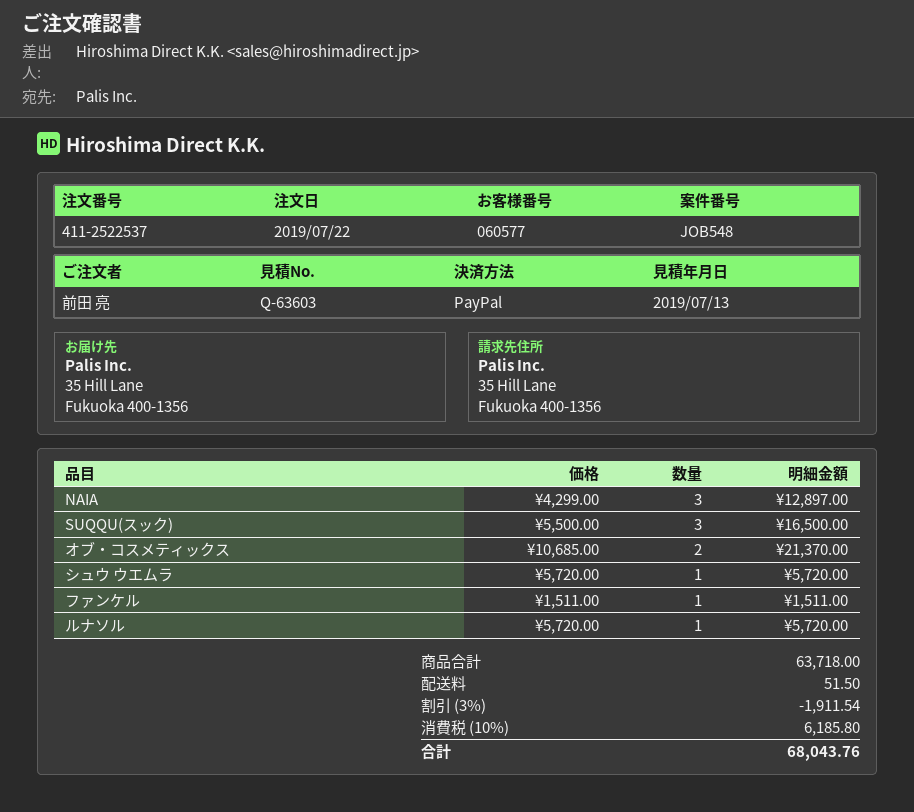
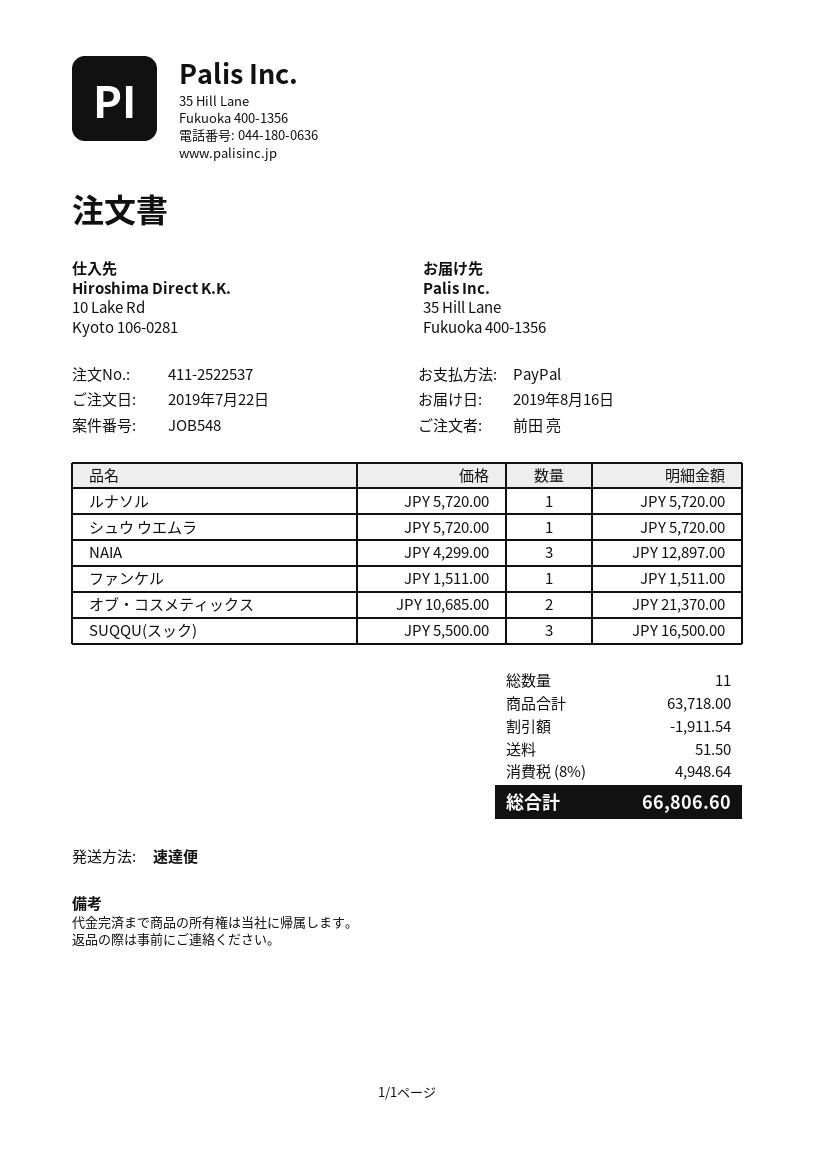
tax: 10% = 6185.80 -> 8% = 4948.64
total: 68043.76 -> 66806.60

